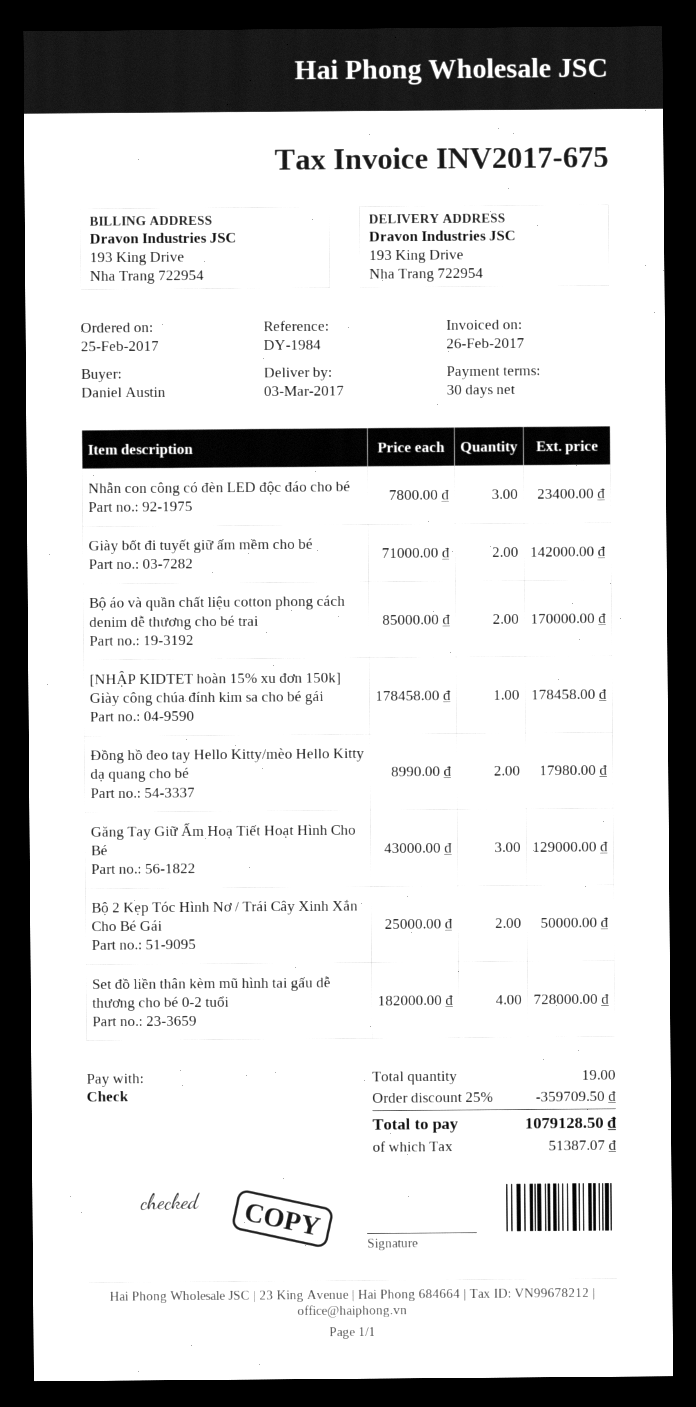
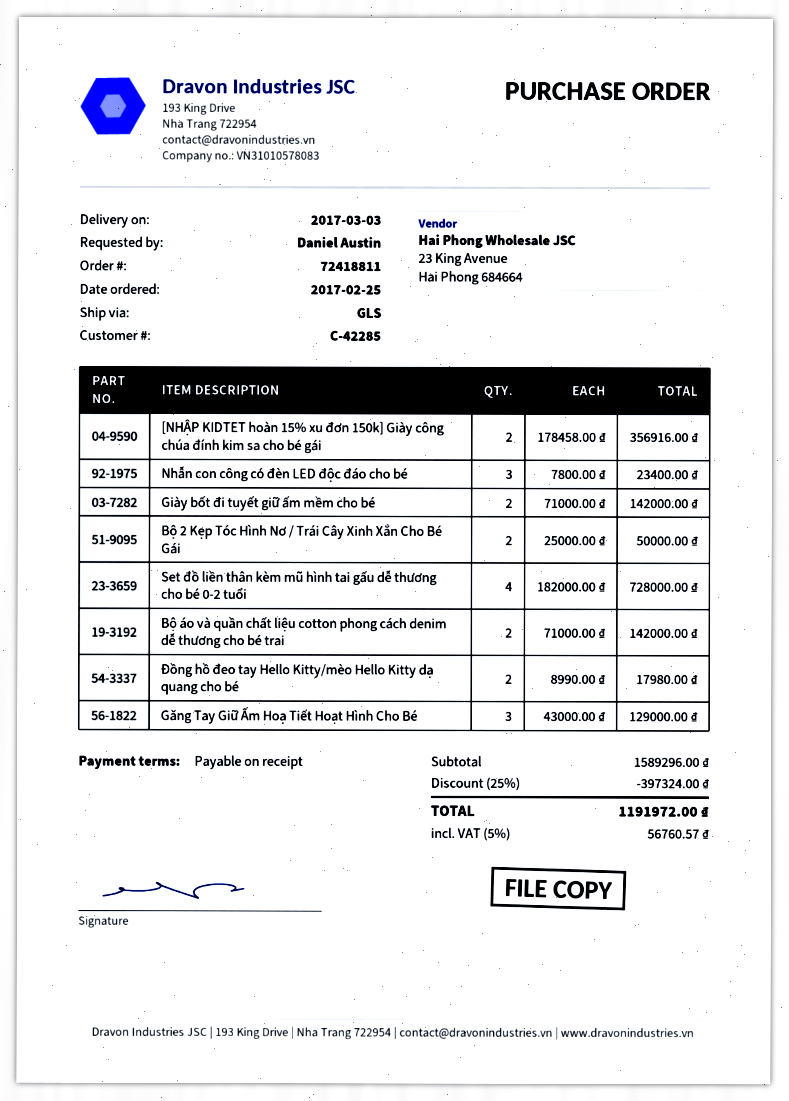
payment terms: 30 days -> on receipt
Bộ áo và quần chất liệu cotton phong cách denim dễ thương cho bé trai: 2 x 85000.00 = 170000.00 -> 2 x 71000.00 = 142000.00
[NHẬP KIDTET hoàn 15% xu đơn 150k] Giày công chúa đính kim sa cho bé gái: 1 x 178458.00 = 178458.00 -> 2 x 178458.00 = 356916.00
discount: 25% = 359709.50 -> 25% = 397324.00
tax: 51387.07 -> 56760.57
total: 1079128.50 -> 1191972.00

